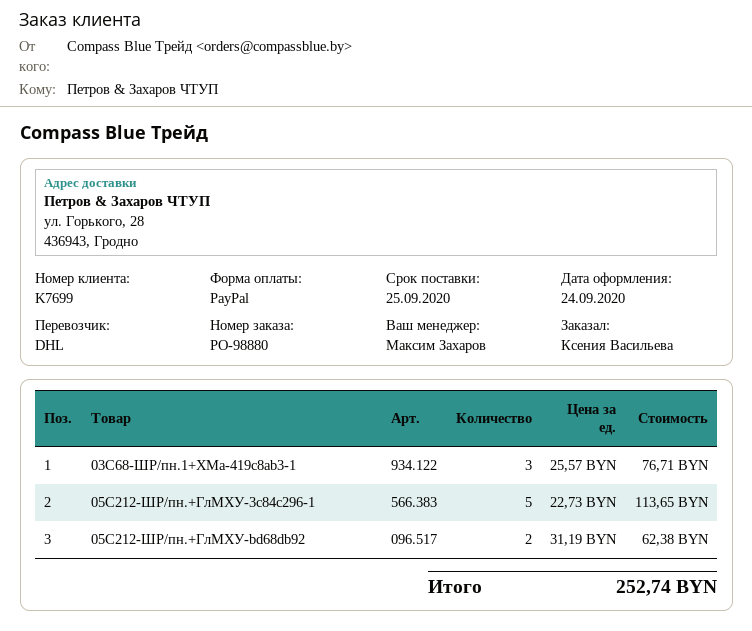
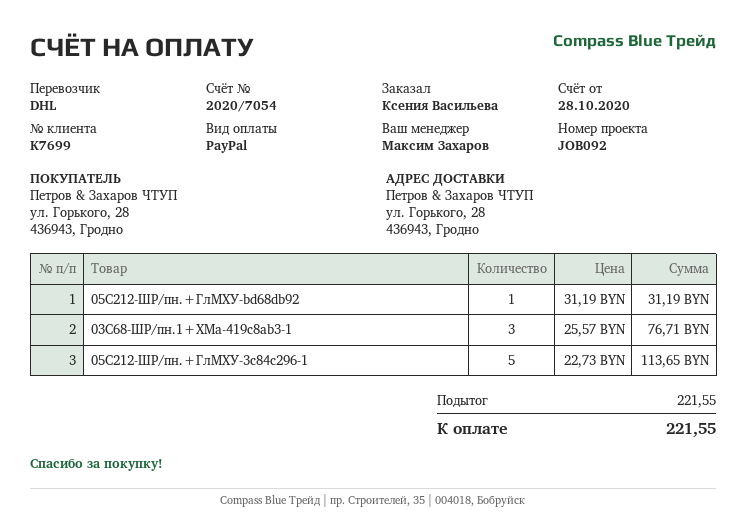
05С212-ШР/пн.+ГлМХУ-bd68db92: 2 x 31.19 = 62.38 -> 1 x 31.19 = 31.19
total: 252.74 -> 221.55

